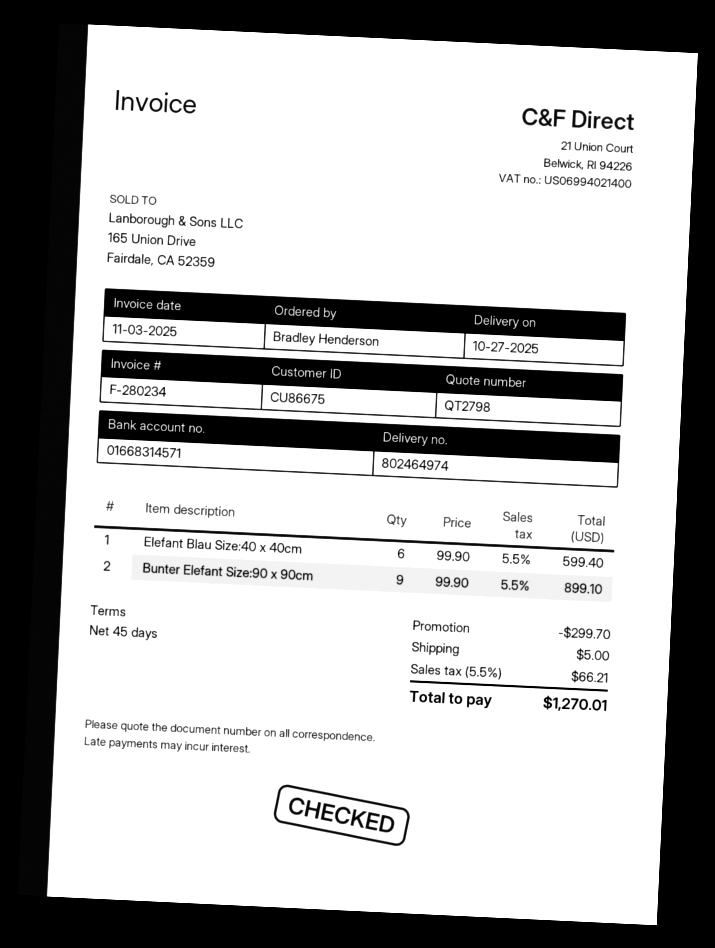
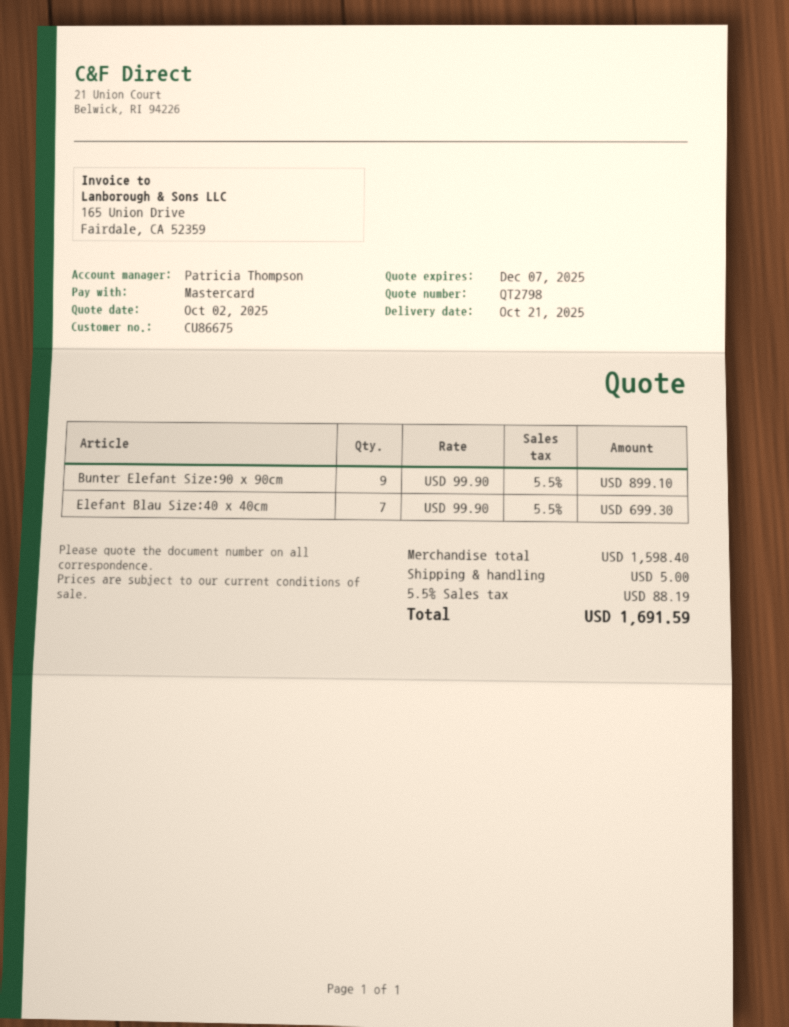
delivery date: 2025-10-27 -> 2025-10-21
Elefant Blau Size:40 x 40cm: 6 x 99.90 = 599.40 -> 7 x 99.90 = 699.30
discount: 299.70 -> none
tax: 5.5% = 66.21 -> 5.5% = 88.19
total: 1270.01 -> 1691.59

